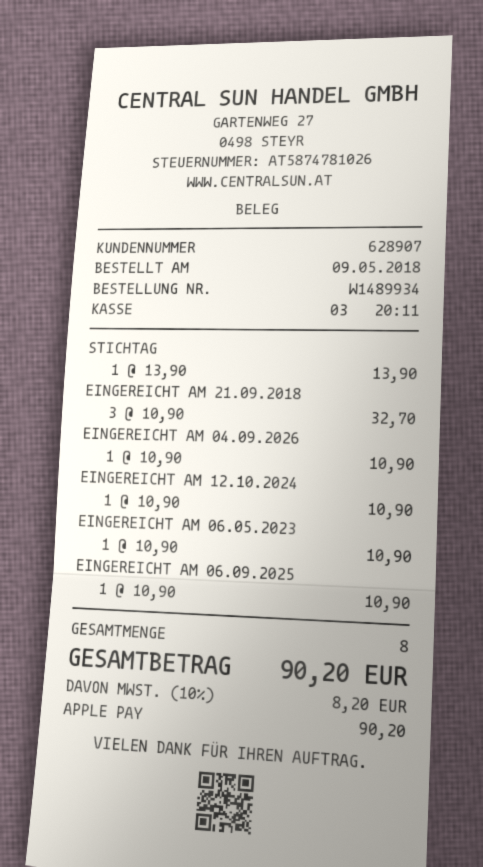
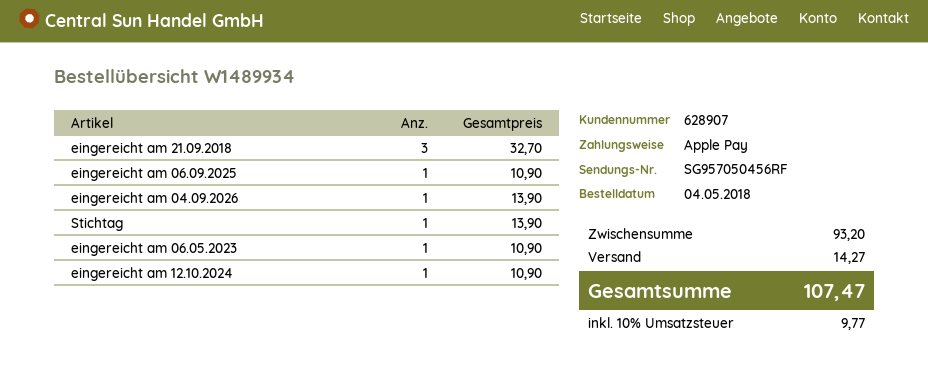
order date: 2018-05-09 -> 2018-05-04
EINGEREICHT AM 04.09.2026: 1 for 10.90 -> 1 for 13.90
shipping: none -> 14.27
tax: 10% = 8.20 -> 10% = 9.77
total: 90.20 -> 107.47

